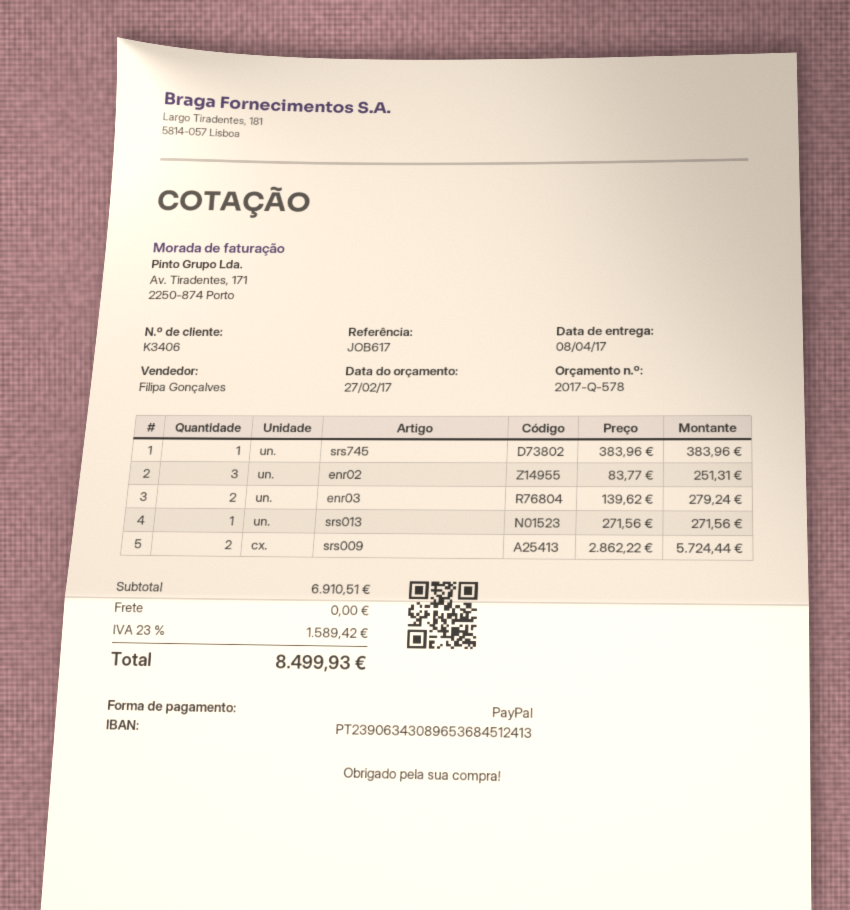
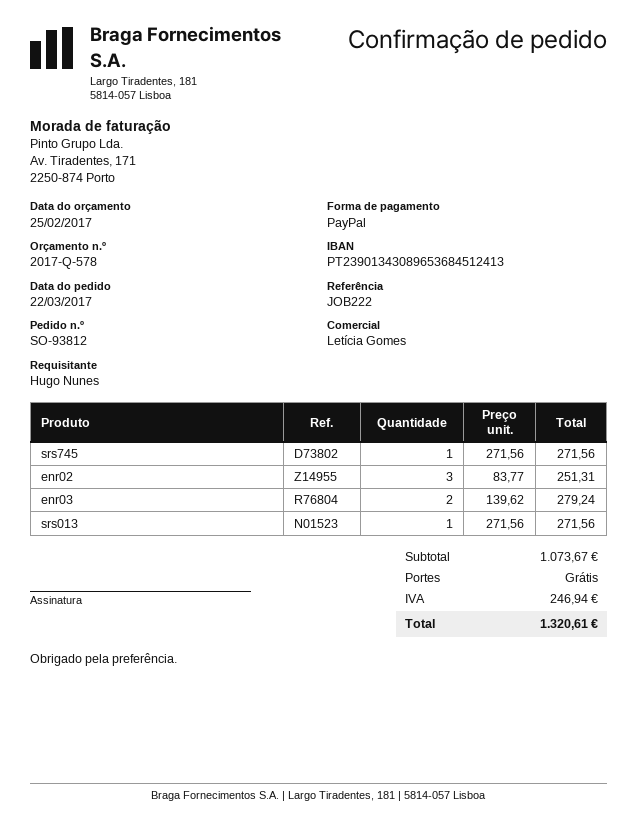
quote date: 2017-02-27 -> 2017-02-25
reference: JOB617 -> JOB222
sales rep: Filipa Gonçalves -> Letícia Gomes
bank account: PT23906343089653684512413 -> PT23901343089653684512413
srs745: 1 x 383.96 = 383.96 -> 1 x 271.56 = 271.56
srs009: 2 x 2862.22 = 5724.44 -> none
subtotal: 6910.51 -> 1073.67
tax: 1589.42 -> 246.94
total: 8499.93 -> 1320.61

